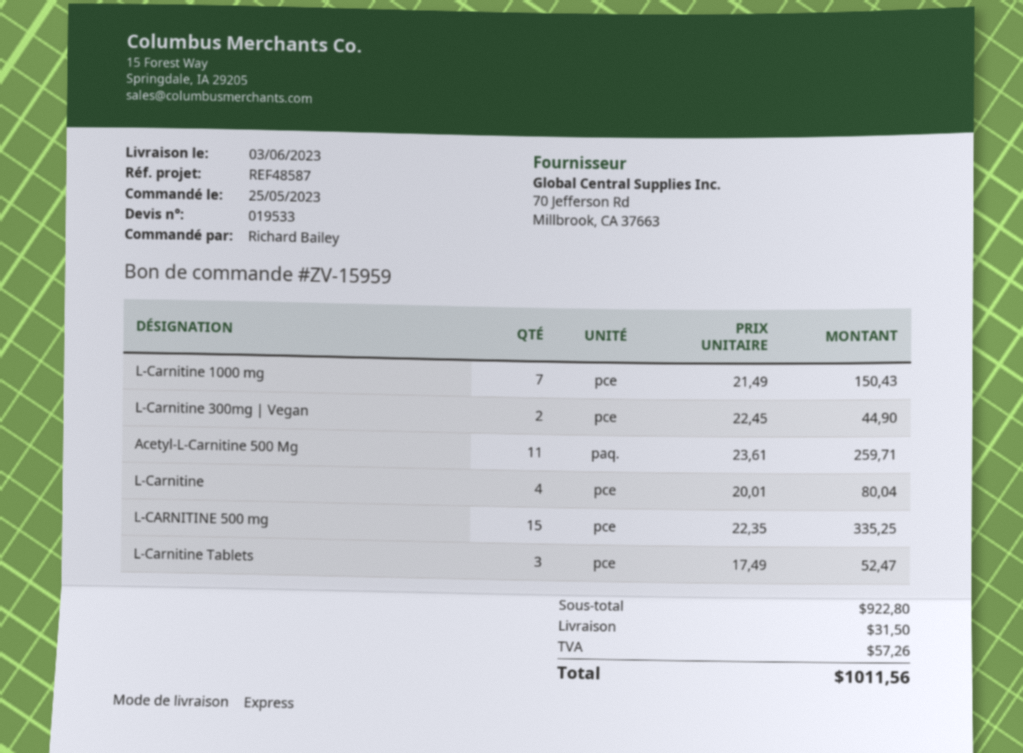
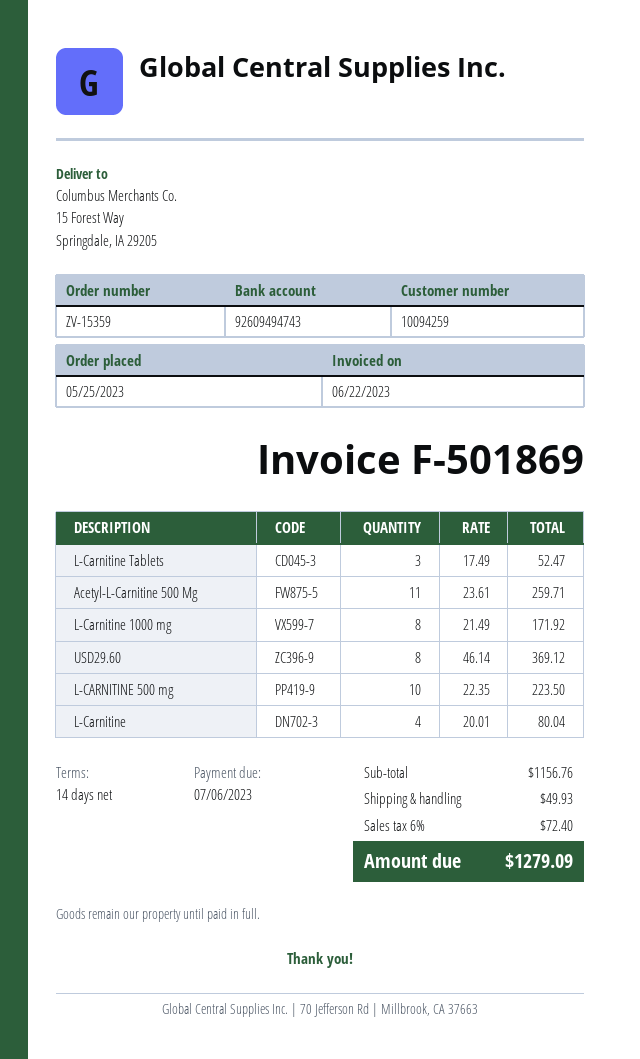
order number: ZV-15959 -> ZV-15359
L-Carnitine 1000 mg: 7 x 21.49 = 150.43 -> 8 x 21.49 = 171.92
L-Carnitine 300mg | Vegan: 2 x 22.45 = 44.90 -> none
L-CARNITINE 500 mg: 15 x 22.35 = 335.25 -> 10 x 22.35 = 223.50
USD29.60: none -> 8 x 46.14 = 369.12
subtotal: 922.80 -> 1156.76
shipping: 31.50 -> 49.93
tax: 57.26 -> 72.40
total: 1011.56 -> 1279.09

